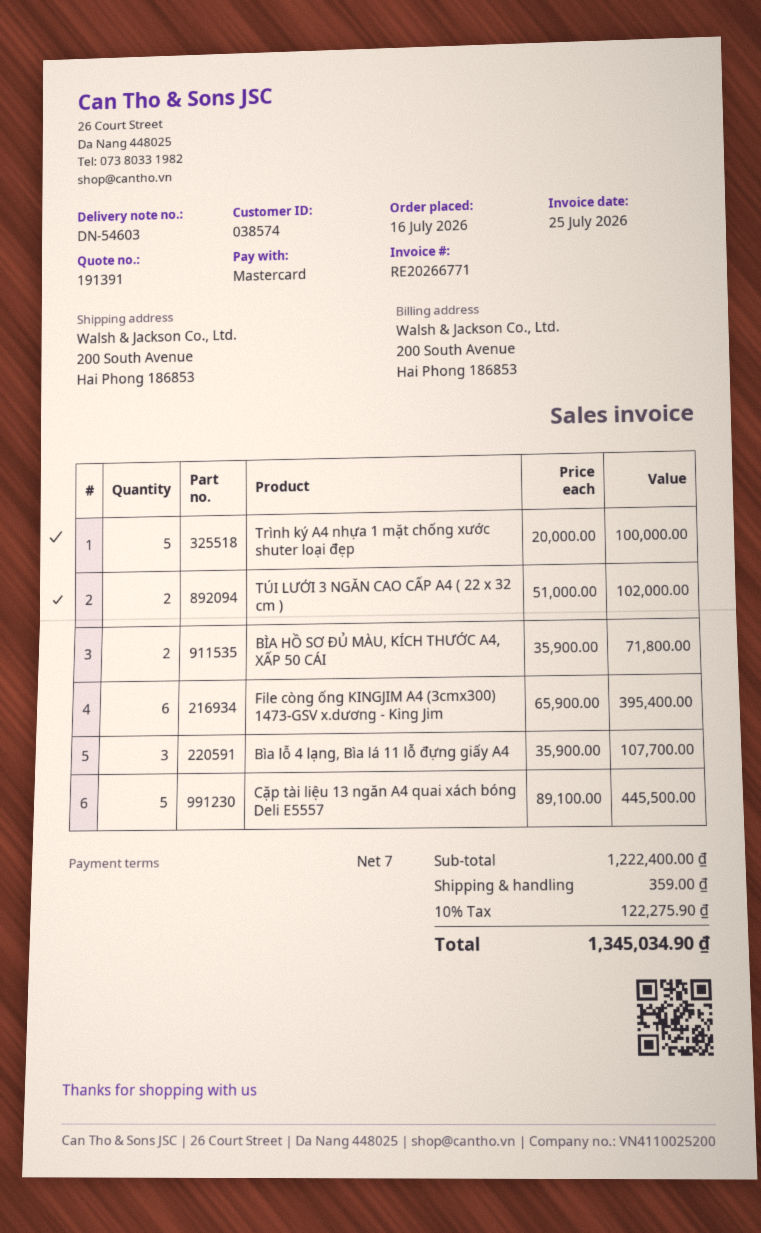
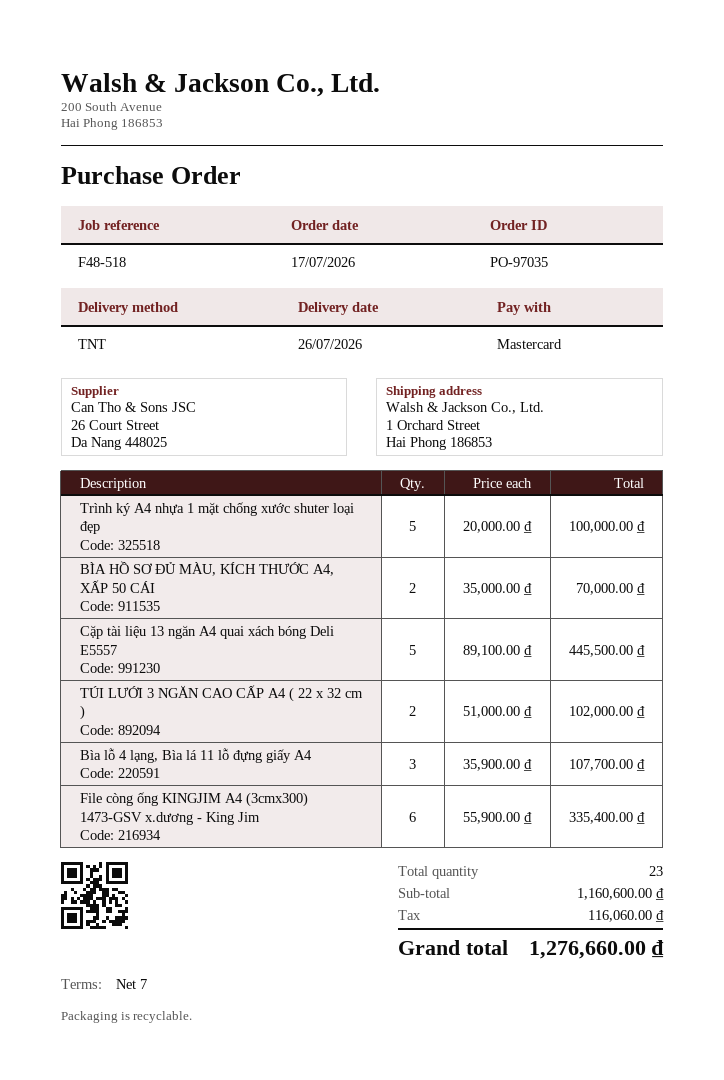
order date: 2026-07-16 -> 2026-07-17
ship to: 200 South Avenue, Hai Phong 186853 -> 1 Orchard Street, Hai Phong 186853
BÌA HỒ SƠ ĐỦ MÀU, KÍCH THƯỚC A4, XẤP 50 CÁI: 2 x 35900.00 = 71800.00 -> 2 x 35000.00 = 70000.00
File còng ống KINGJIM A4 (3cmx300) 1473-GSV x.dương - King Jim: 6 x 65900.00 = 395400.00 -> 6 x 55900.00 = 335400.00
subtotal: 1222400.00 -> 1160600.00
shipping: 359.00 -> none
tax: 122275.90 -> 116060.00
total: 1345034.90 -> 1276660.00

